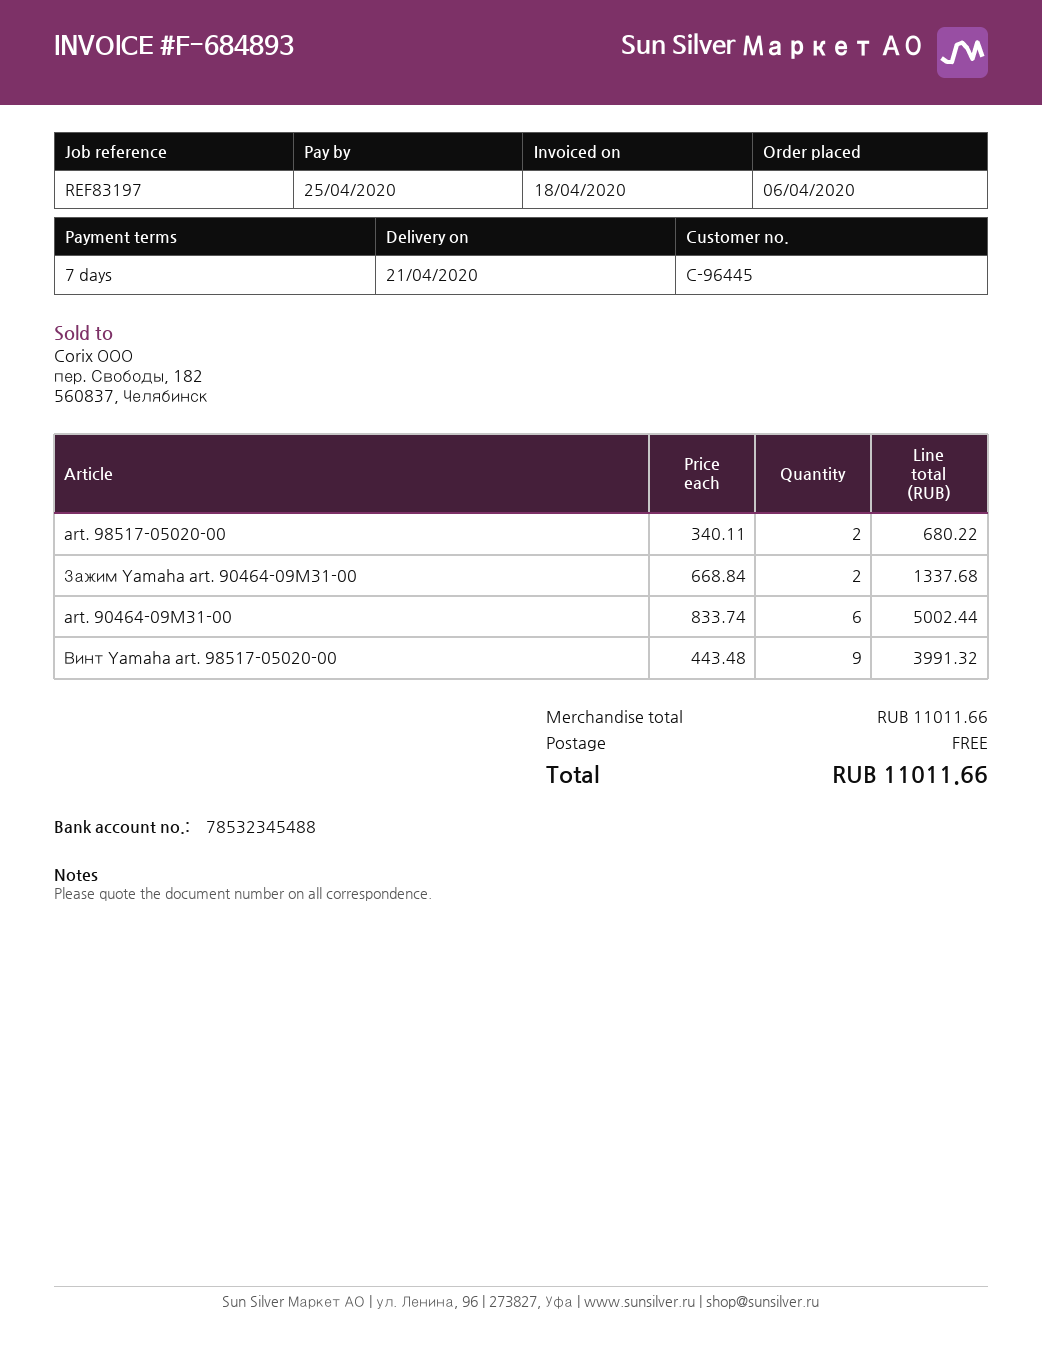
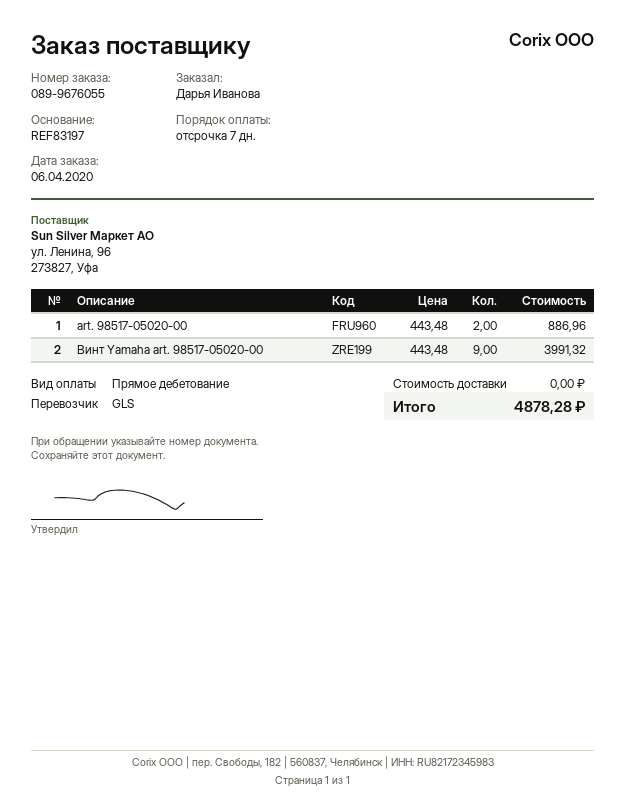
art. 98517-05020-00: 2 x 340.11 = 680.22 -> 2 x 443.48 = 886.96
Зажим Yamaha art. 90464-09M31-00: 2 x 668.84 = 1337.68 -> none
art. 90464-09M31-00: 6 x 833.74 = 5002.44 -> none
total: 11011.66 -> 4878.28

